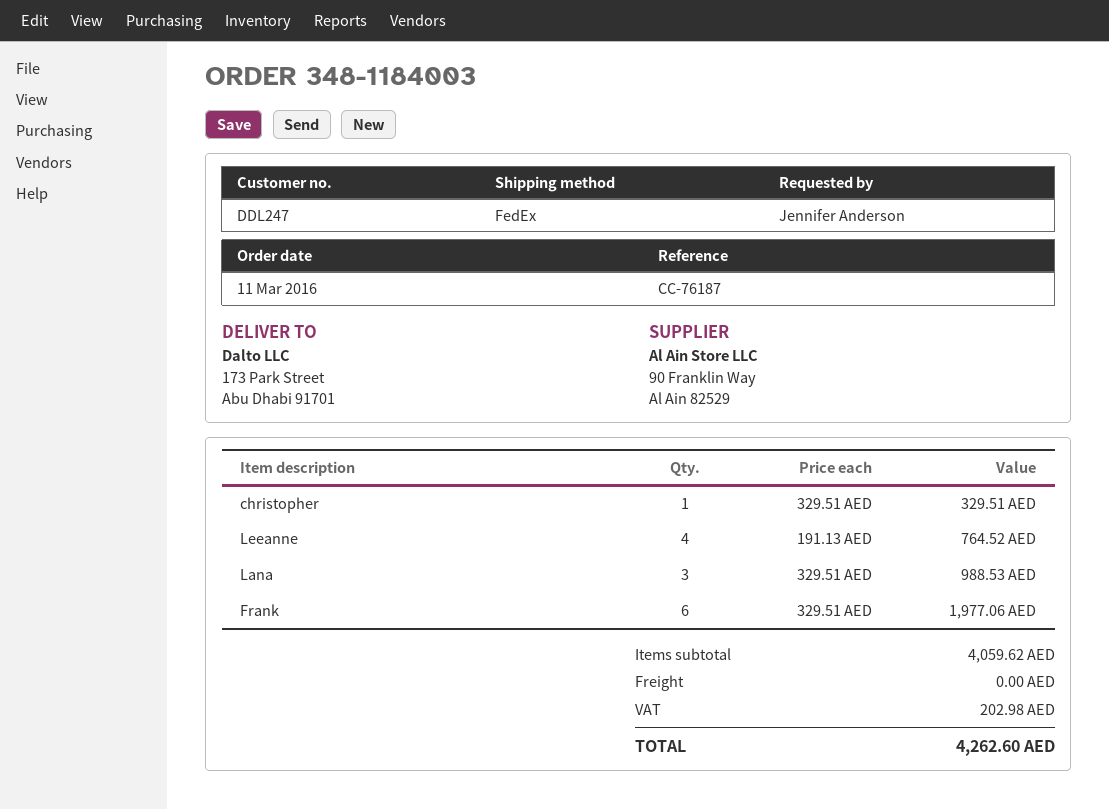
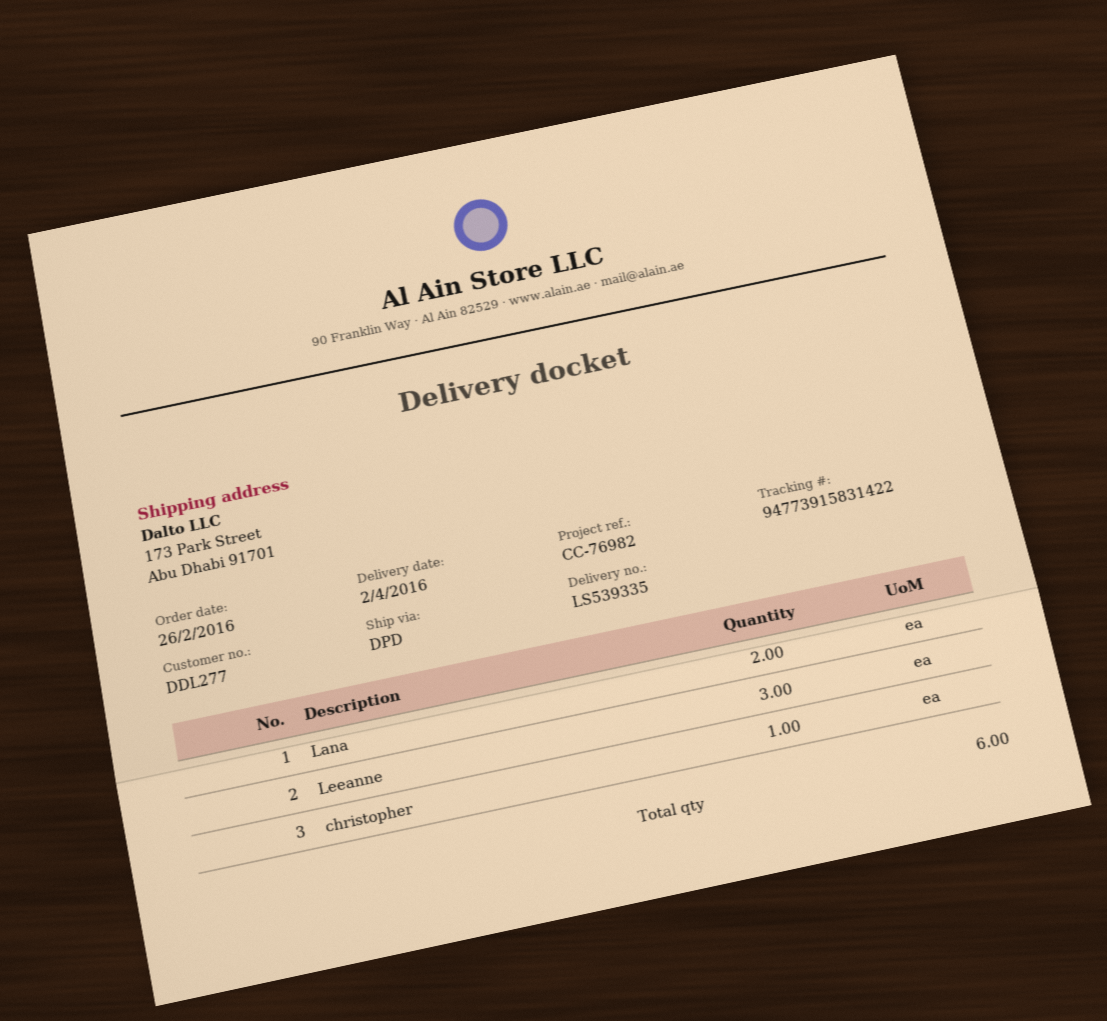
order date: 2016-03-11 -> 2016-02-26
customer number: DDL247 -> DDL277
reference: CC-76187 -> CC-76982
shipping method: FedEx -> DPD
Leeanne: 4 -> 3
Lana: 3 -> 2
Frank: 6 -> none

